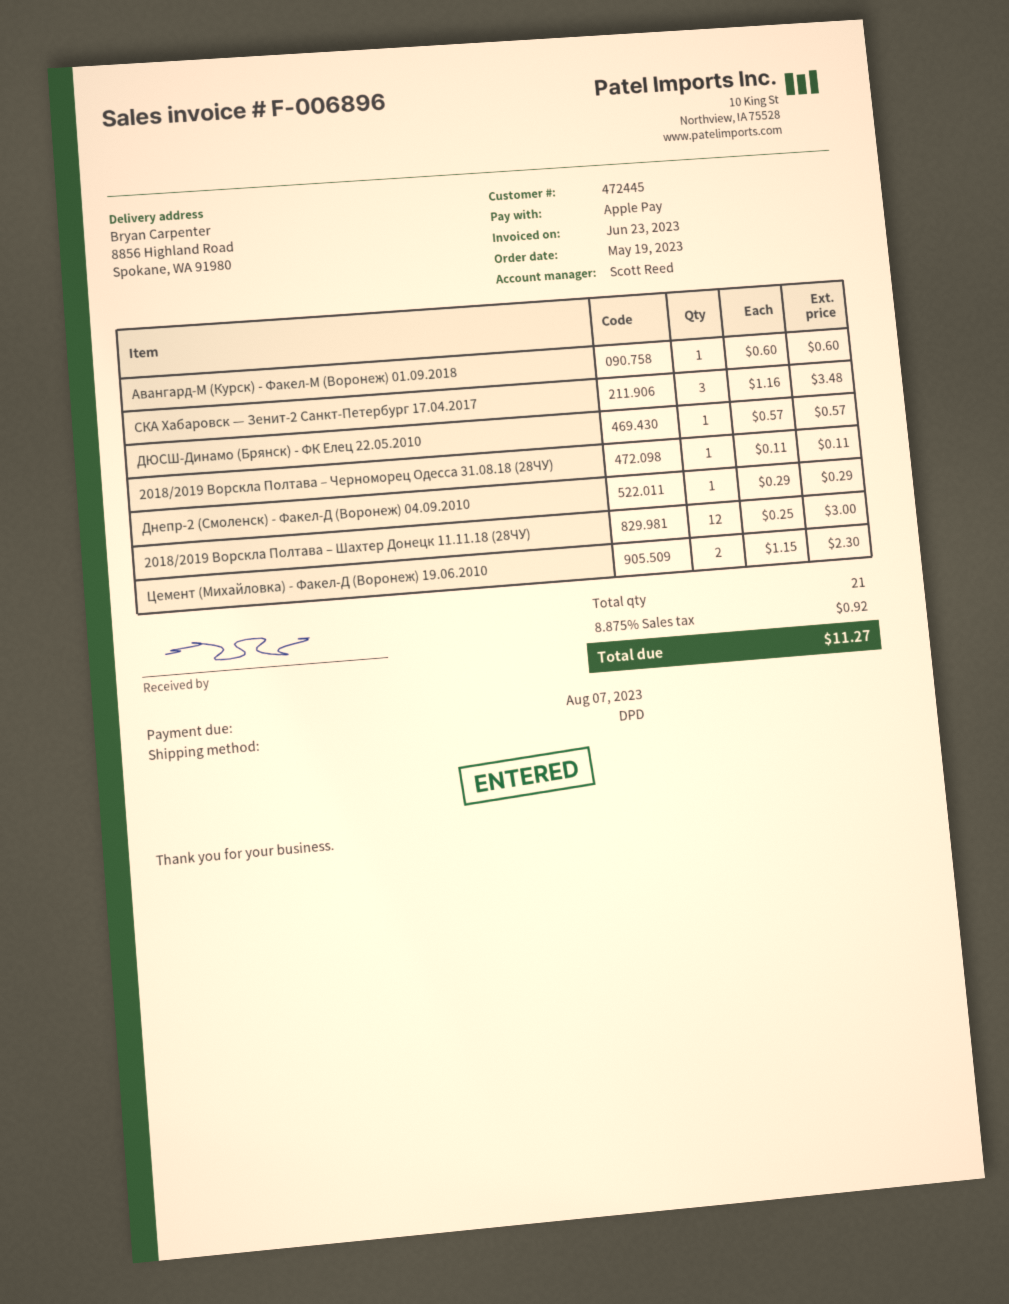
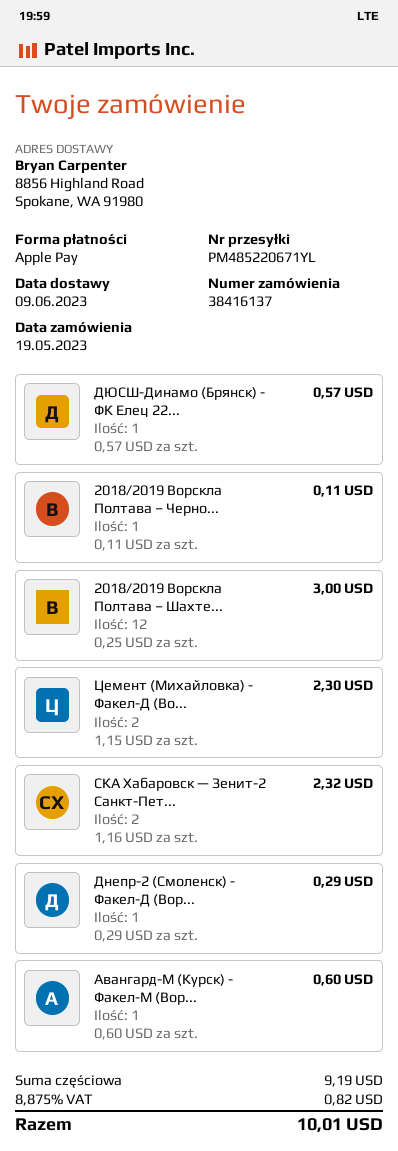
СКА Хабаровск — Зенит-2 Санкт-Петербург 17.04.2017: 3 x 1.16 = 3.48 -> 2 x 1.16 = 2.32
tax: 8.875% = 0.92 -> 8.875% = 0.82
total: 11.27 -> 10.01

